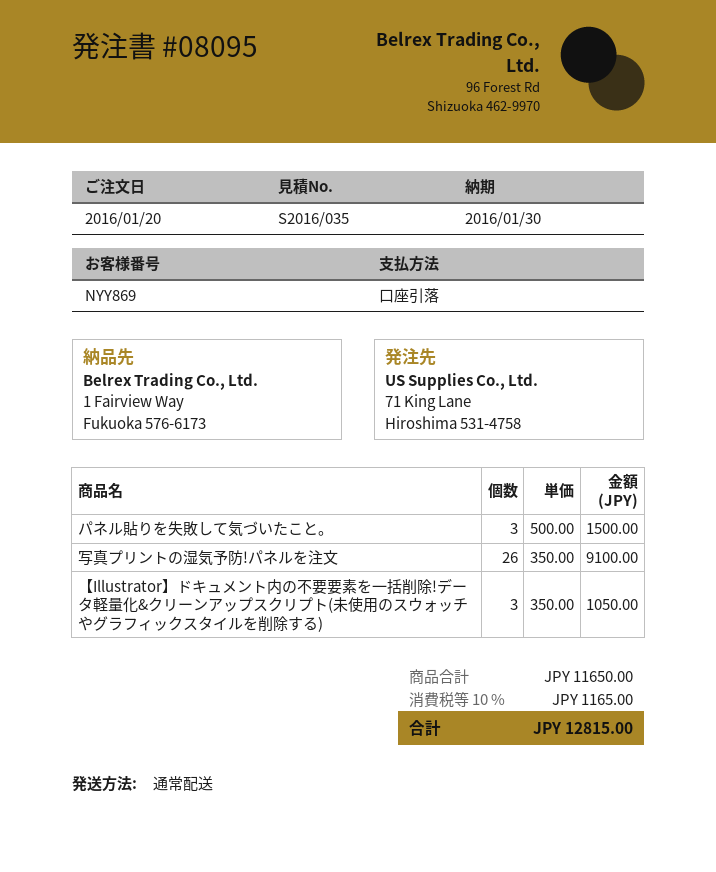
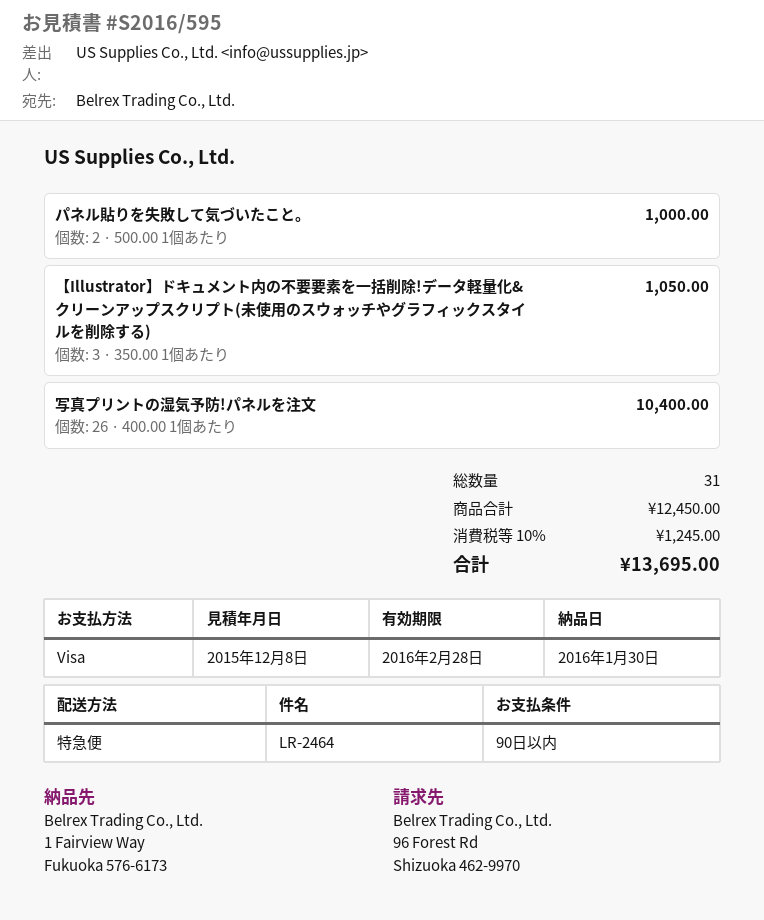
quote number: S2016/035 -> S2016/595
payment method: direct debit -> Visa
shipping method: standard -> express
パネル貼りを失敗して気づいたこと。: 3 x 500.00 = 1500.00 -> 2 x 500.00 = 1000.00
写真プリントの湿気予防!パネルを注文: 26 x 350.00 = 9100.00 -> 26 x 400.00 = 10400.00
subtotal: 11650.00 -> 12450.00
tax: 10% = 1165.00 -> 10% = 1245.00
total: 12815.00 -> 13695.00

